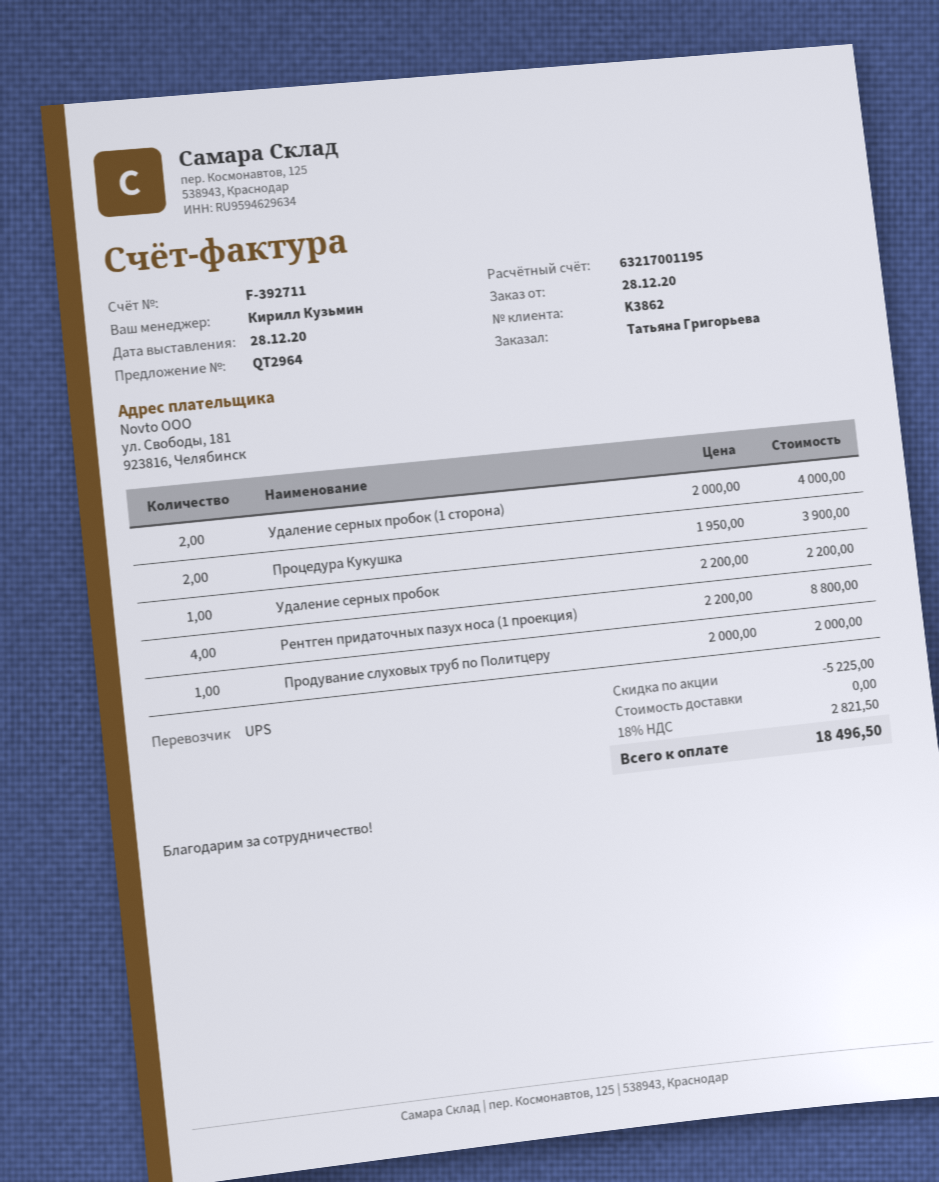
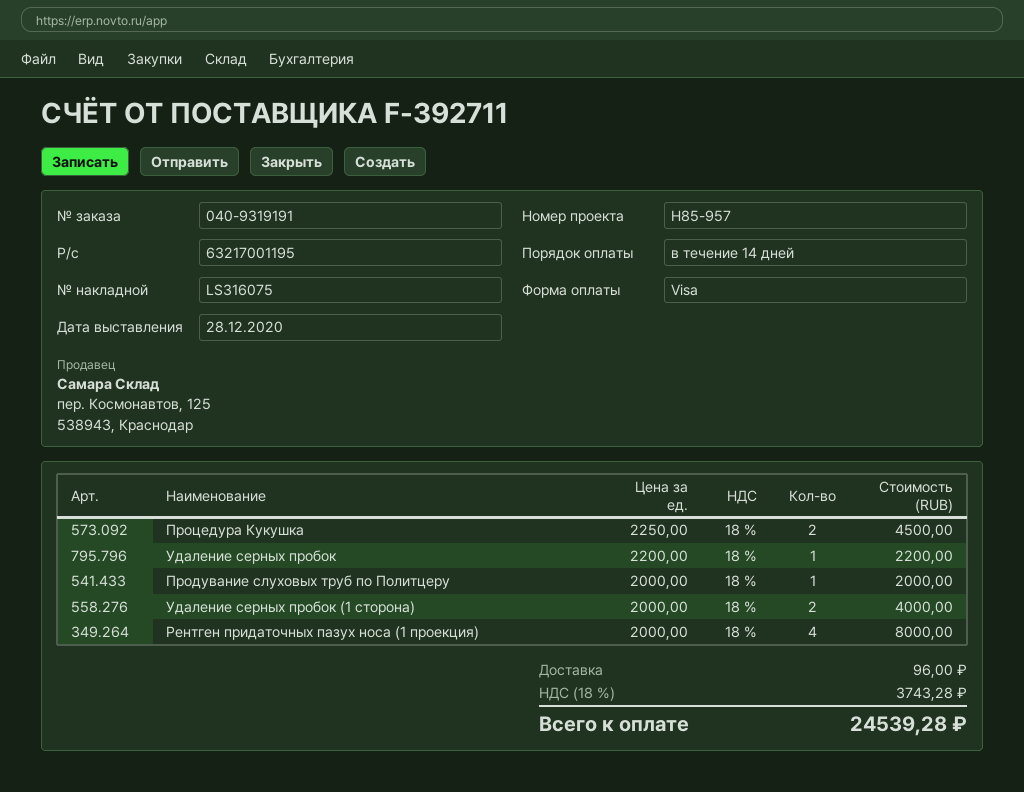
Процедура Кукушка: 2 x 1950.00 = 3900.00 -> 2 x 2250.00 = 4500.00
Рентген придаточных пазух носа (1 проекция): 4 x 2200.00 = 8800.00 -> 4 x 2000.00 = 8000.00
discount: 5225.00 -> none
shipping: 0.00 -> 96.00
tax: 18% = 2821.50 -> 18% = 3743.28
total: 18496.50 -> 24539.28

